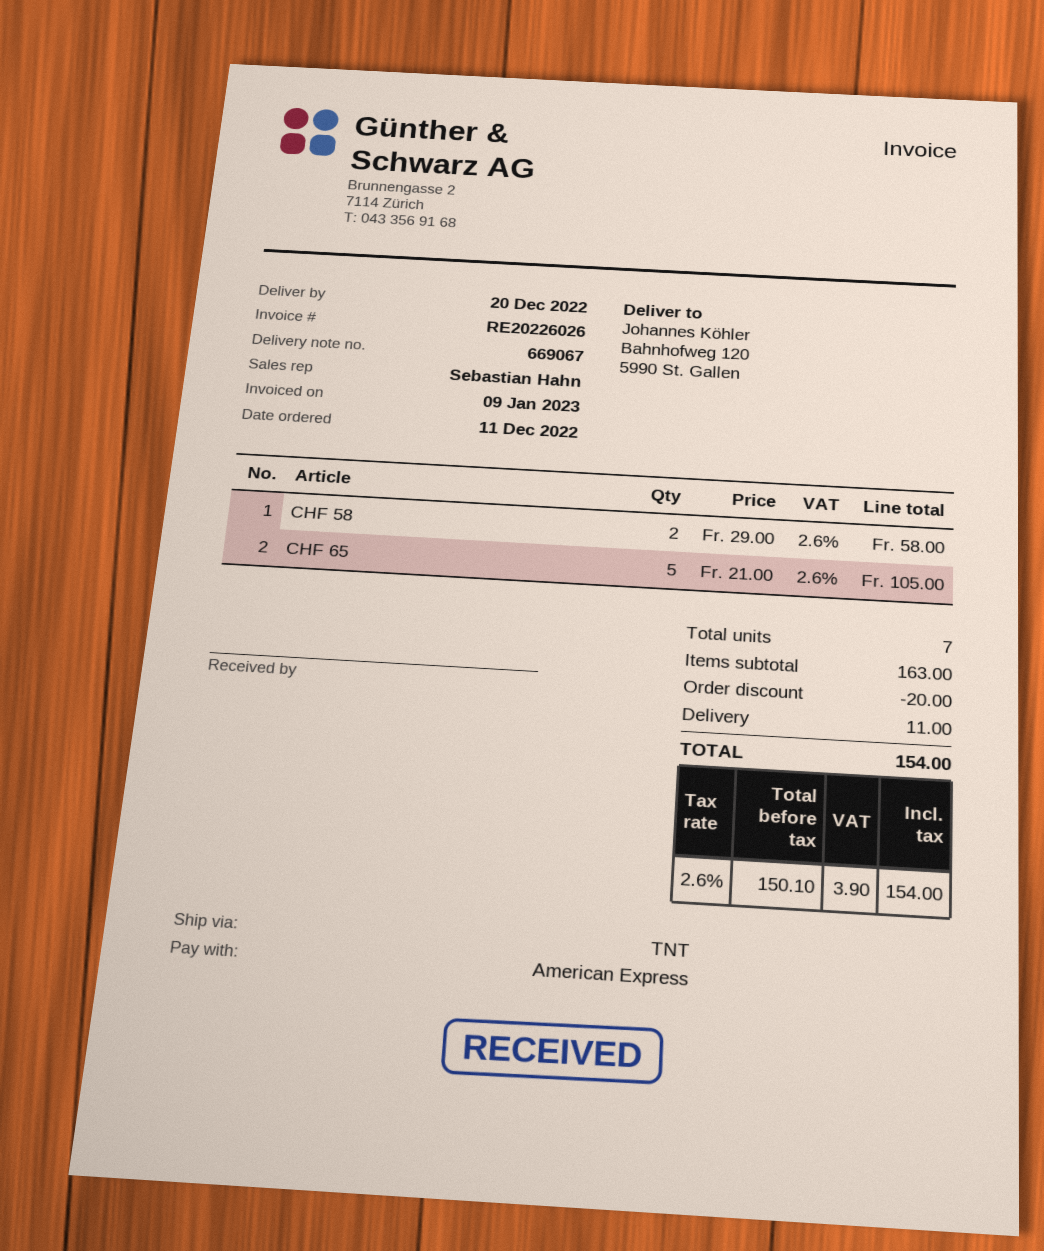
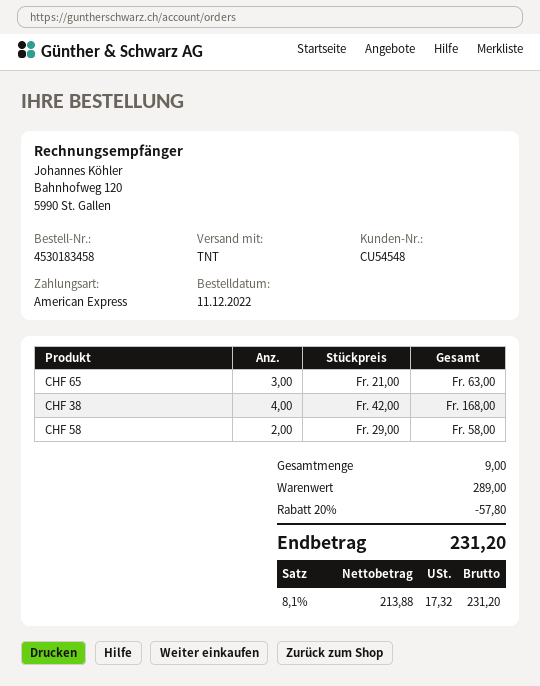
CHF 65: 5 x 21.00 = 105.00 -> 3 x 21.00 = 63.00
CHF 38: none -> 4 x 42.00 = 168.00
total quantity: 7 -> 9
subtotal: 163.00 -> 289.00
discount: 20.00 -> 57.80
shipping: 11.00 -> none
net: 150.10 -> 213.88
tax: 2.6% = 3.90 -> 8.1% = 17.32
total: 154.00 -> 231.20

